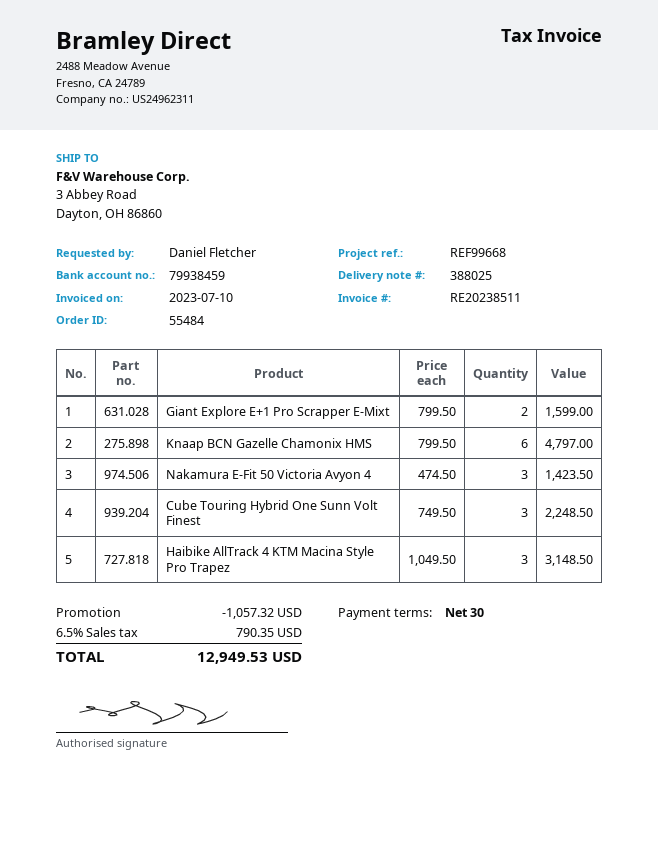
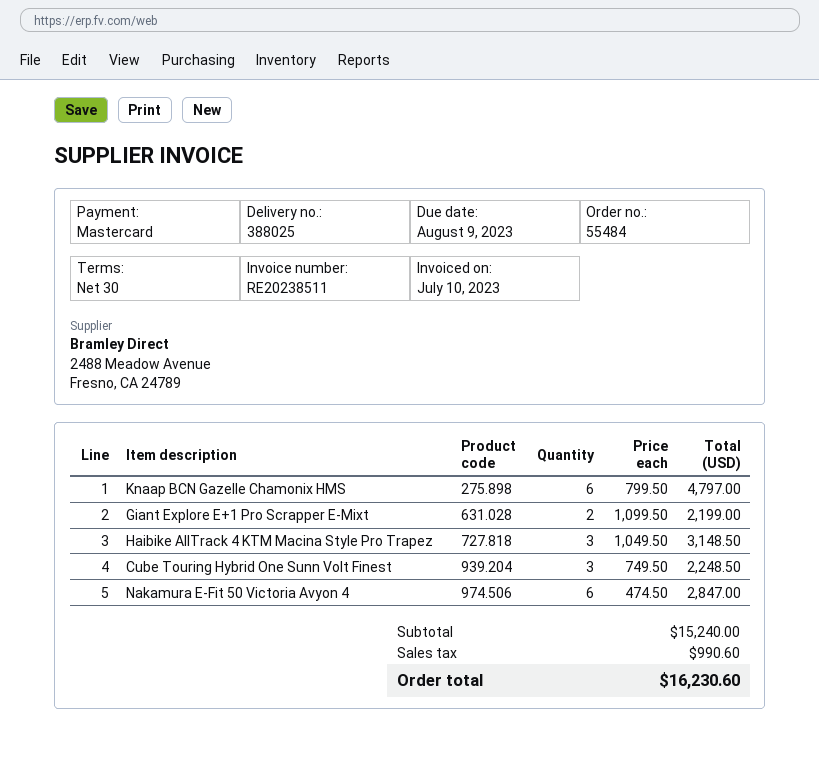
Giant Explore E+1 Pro Scrapper E-Mixt: 2 x 799.50 = 1599.00 -> 2 x 1099.50 = 2199.00
Nakamura E-Fit 50 Victoria Avyon 4: 3 x 474.50 = 1423.50 -> 6 x 474.50 = 2847.00
discount: 1057.32 -> none
tax: 790.35 -> 990.60
total: 12949.53 -> 16230.60

